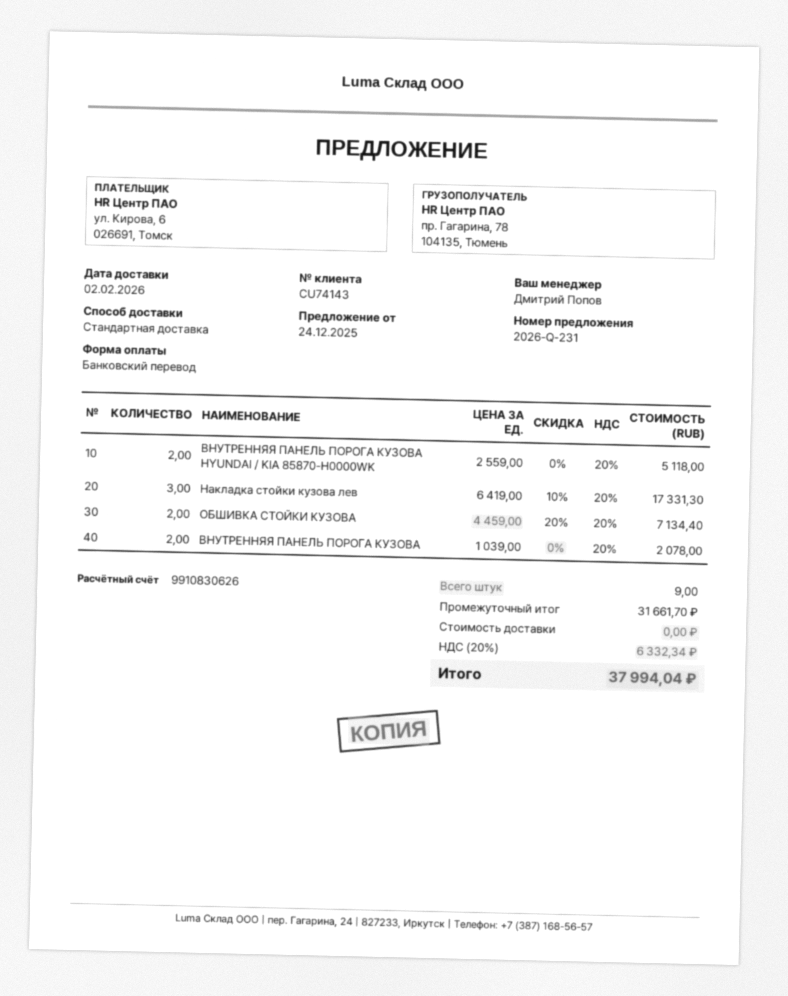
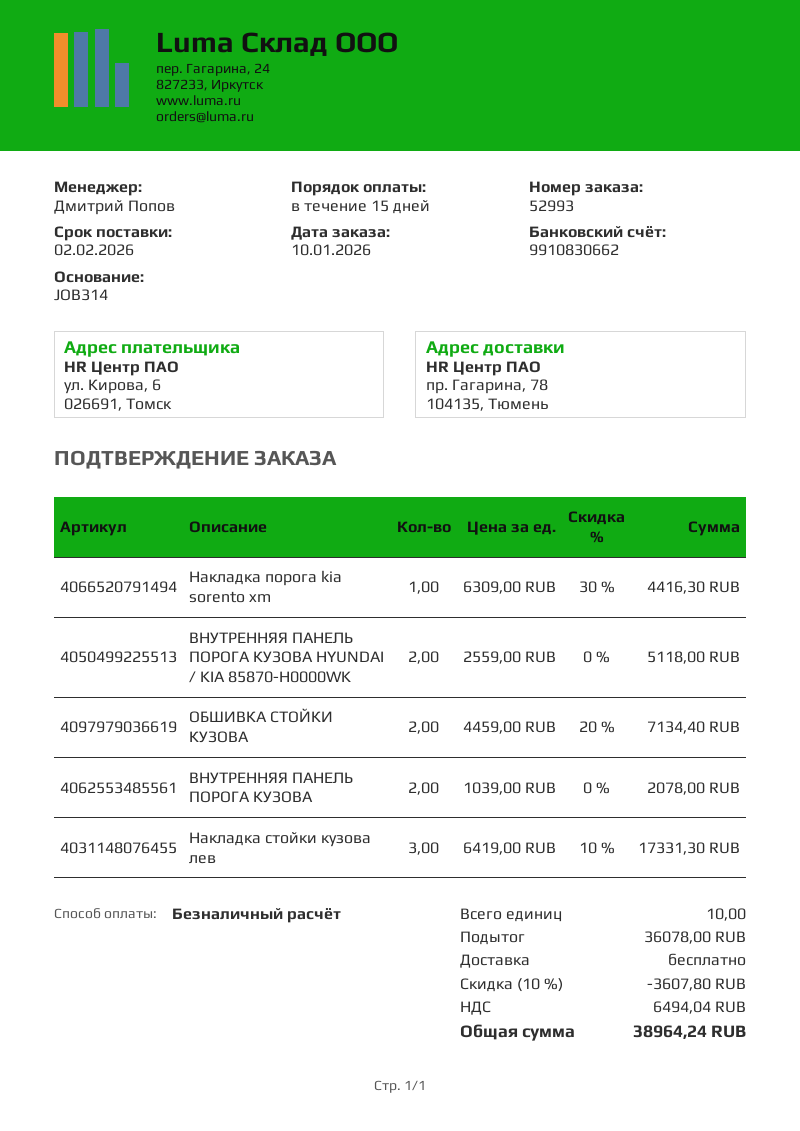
bank account: 9910830626 -> 9910830662
Накладка порога kia sorento xm: none -> 1 x 6309.00 - 30% = 4416.30
total quantity: 9 -> 10
subtotal: 31661.70 -> 36078.00
discount: none -> 10% = 3607.80
tax: 6332.34 -> 6494.04
total: 37994.04 -> 38964.24

